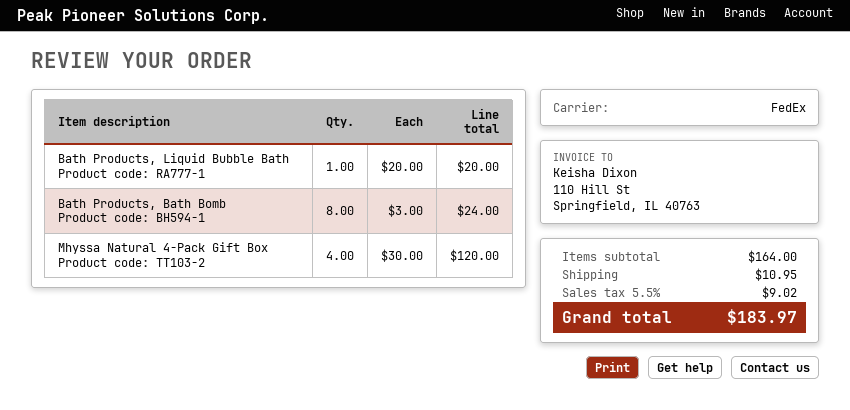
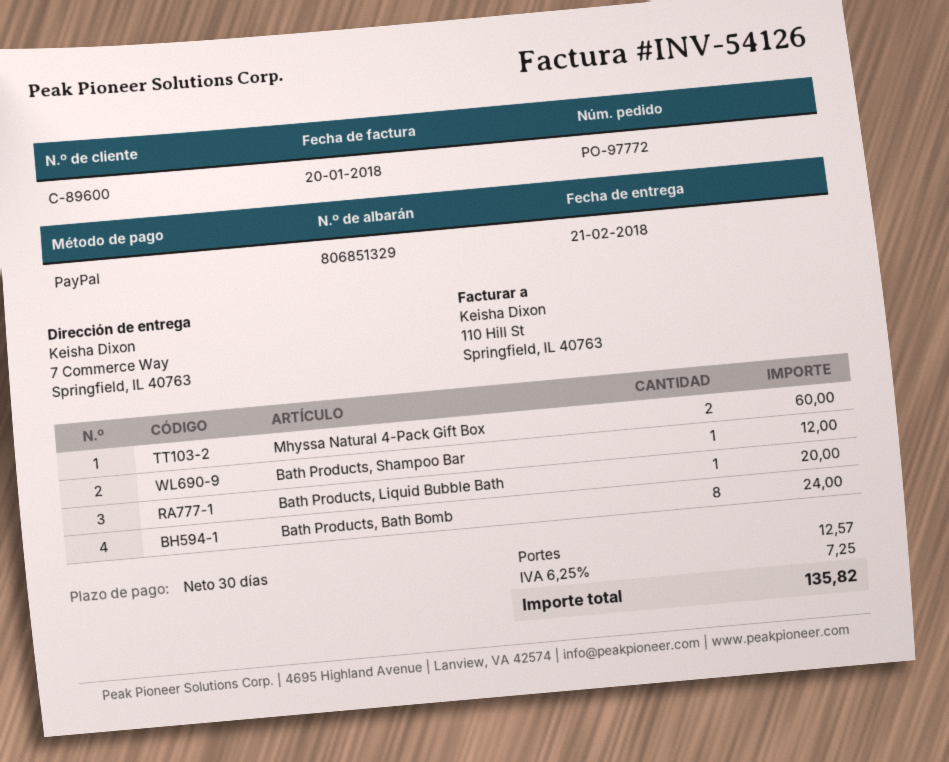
Mhyssa Natural 4-Pack Gift Box: 4 for 120.00 -> 2 for 60.00
Bath Products, Shampoo Bar: none -> 1 for 12.00
shipping: 10.95 -> 12.57
tax: 5.5% = 9.02 -> 6.25% = 7.25
total: 183.97 -> 135.82

